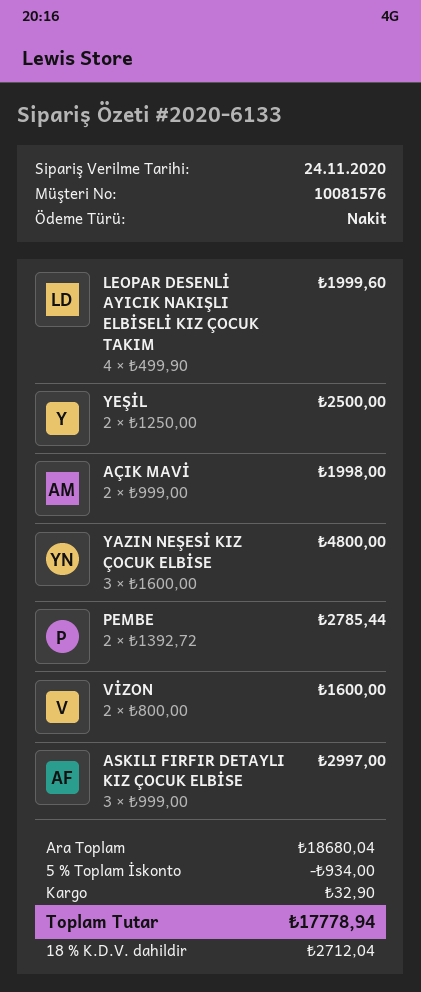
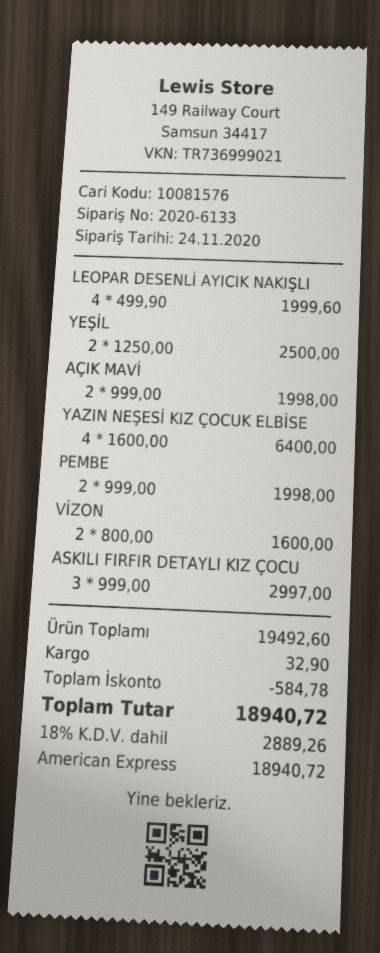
payment method: cash -> American Express
YAZIN NEŞESİ KIZ ÇOCUK ELBİSE: 3 x 1600.00 = 4800.00 -> 4 x 1600.00 = 6400.00
PEMBE: 2 x 1392.72 = 2785.44 -> 2 x 999.00 = 1998.00
subtotal: 18680.04 -> 19492.60
discount: 934.00 -> 584.78
tax: 18% = 2712.04 -> 18% = 2889.26
total: 17778.94 -> 18940.72

